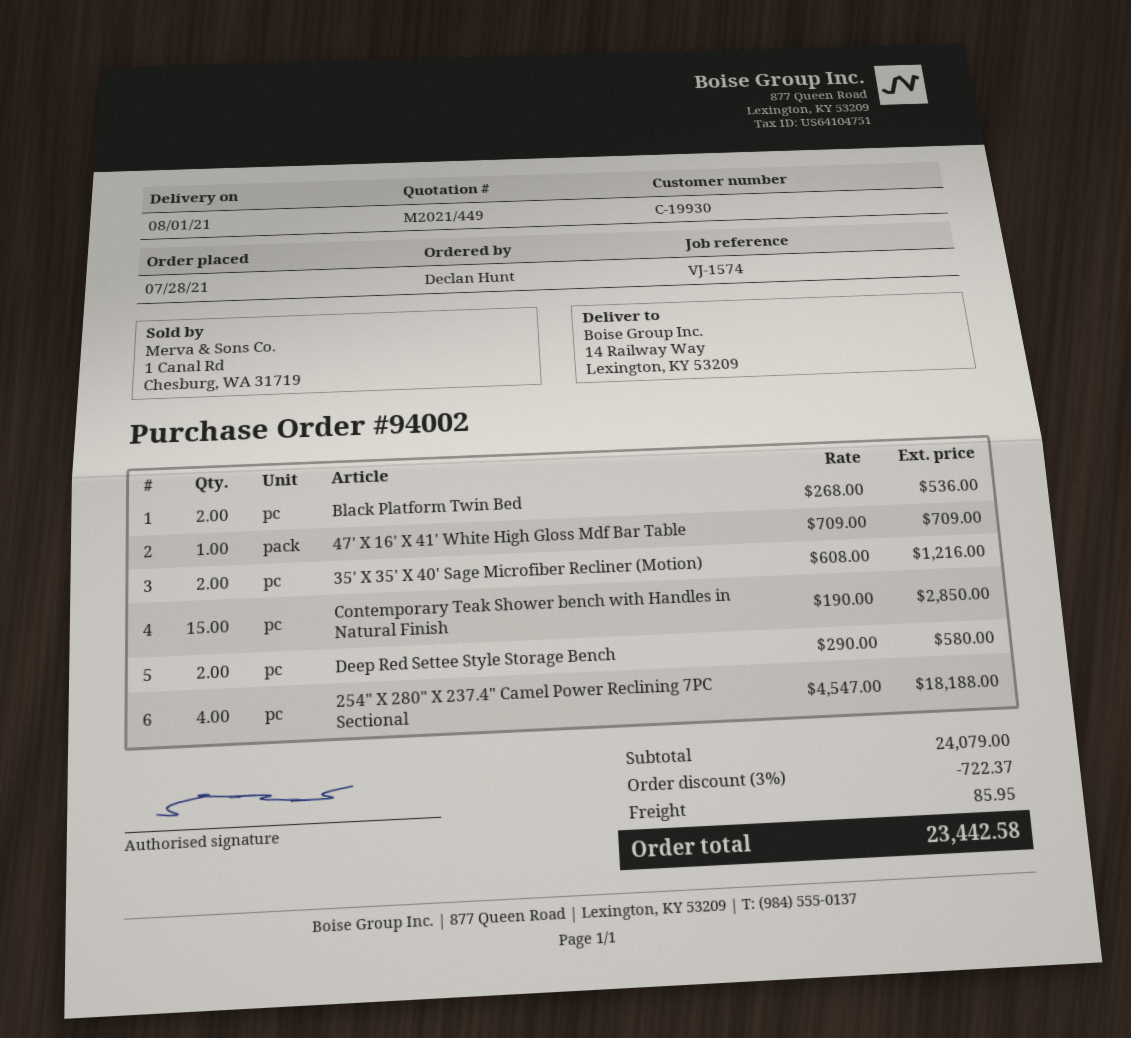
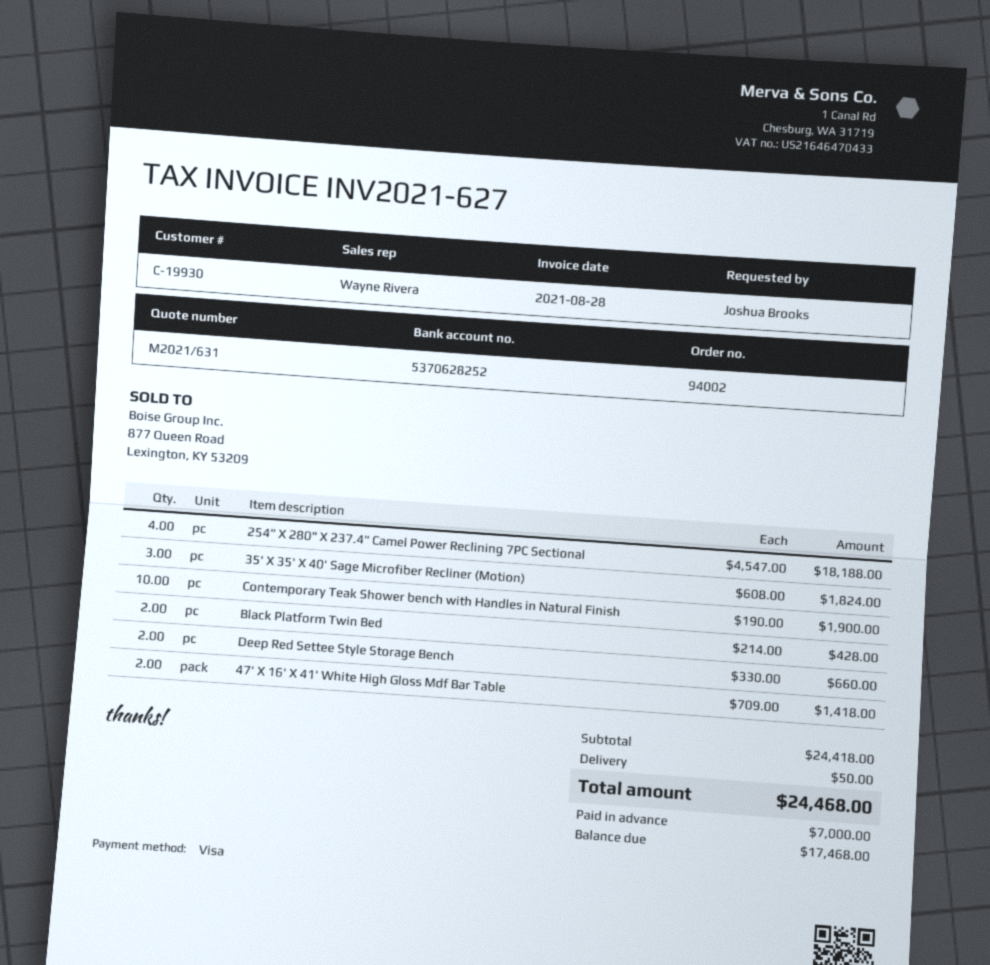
quote number: M2021/449 -> M2021/631
ordered by: Declan Hunt -> Joshua Brooks
Black Platform Twin Bed: 2 x 268.00 = 536.00 -> 2 x 214.00 = 428.00
47' X 16' X 41' White High Gloss Mdf Bar Table: 1 x 709.00 = 709.00 -> 2 x 709.00 = 1418.00
35' X 35' X 40' Sage Microfiber Recliner (Motion): 2 x 608.00 = 1216.00 -> 3 x 608.00 = 1824.00
Contemporary Teak Shower bench with Handles in Natural Finish: 15 x 190.00 = 2850.00 -> 10 x 190.00 = 1900.00
Deep Red Settee Style Storage Bench: 2 x 290.00 = 580.00 -> 2 x 330.00 = 660.00
subtotal: 24079.00 -> 24418.00
discount: 3% = 722.37 -> none
shipping: 85.95 -> 50.00
total: 23442.58 -> 24468.00

